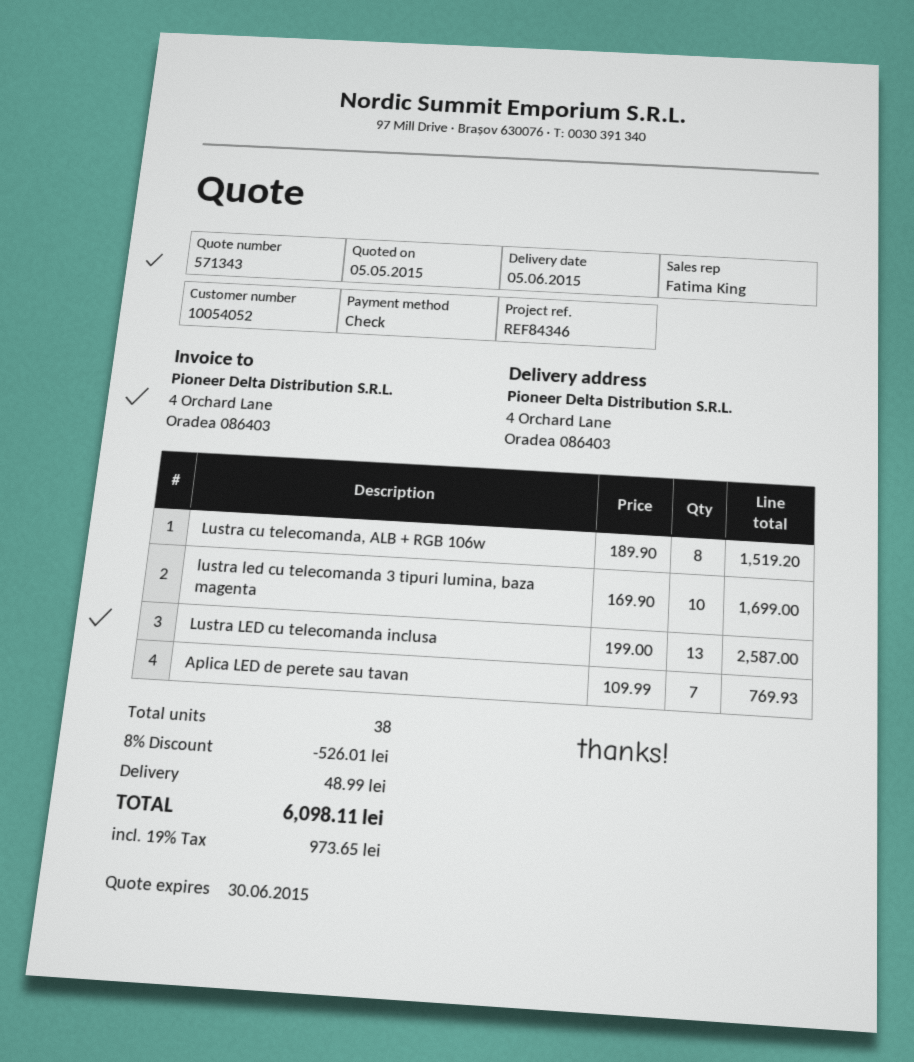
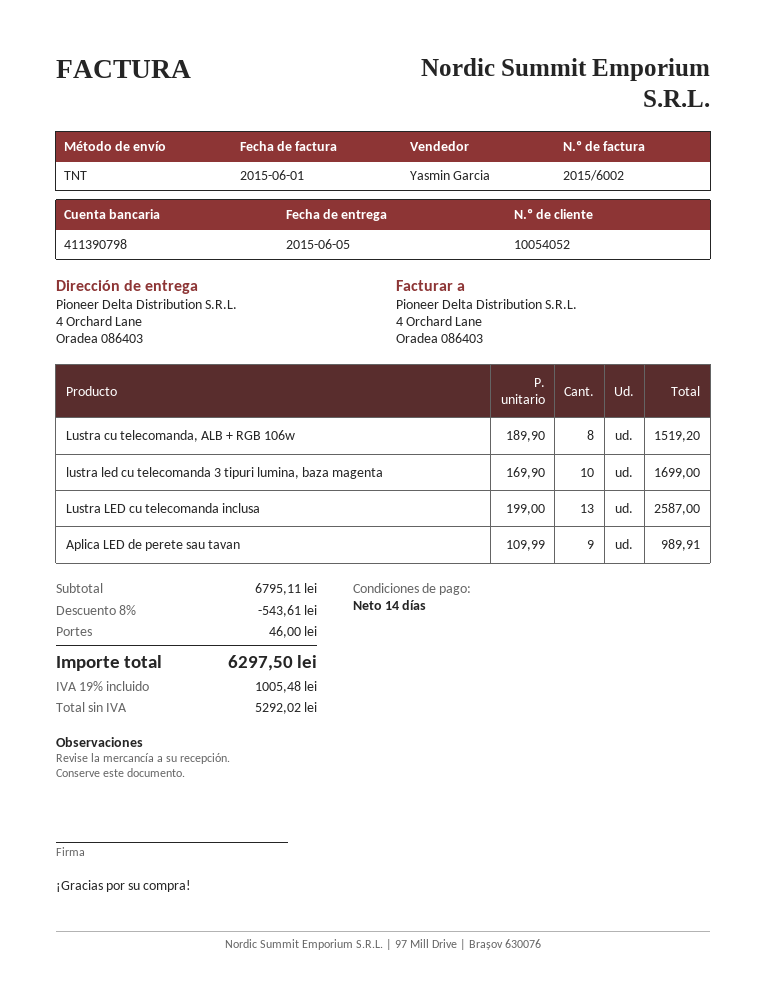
sales rep: Fatima King -> Yasmin Garcia
Aplica LED de perete sau tavan: 7 x 109.99 = 769.93 -> 9 x 109.99 = 989.91
discount: 8% = 526.01 -> 8% = 543.61
shipping: 48.99 -> 46.00
tax: 19% = 973.65 -> 19% = 1005.48
total: 6098.11 -> 6297.50

